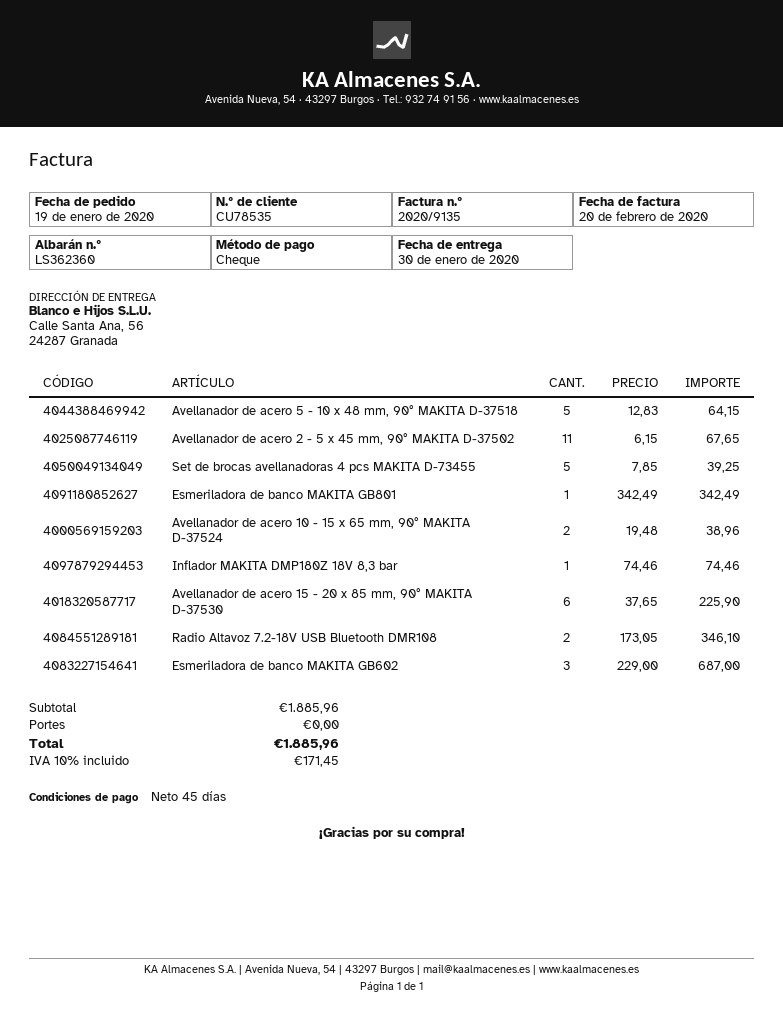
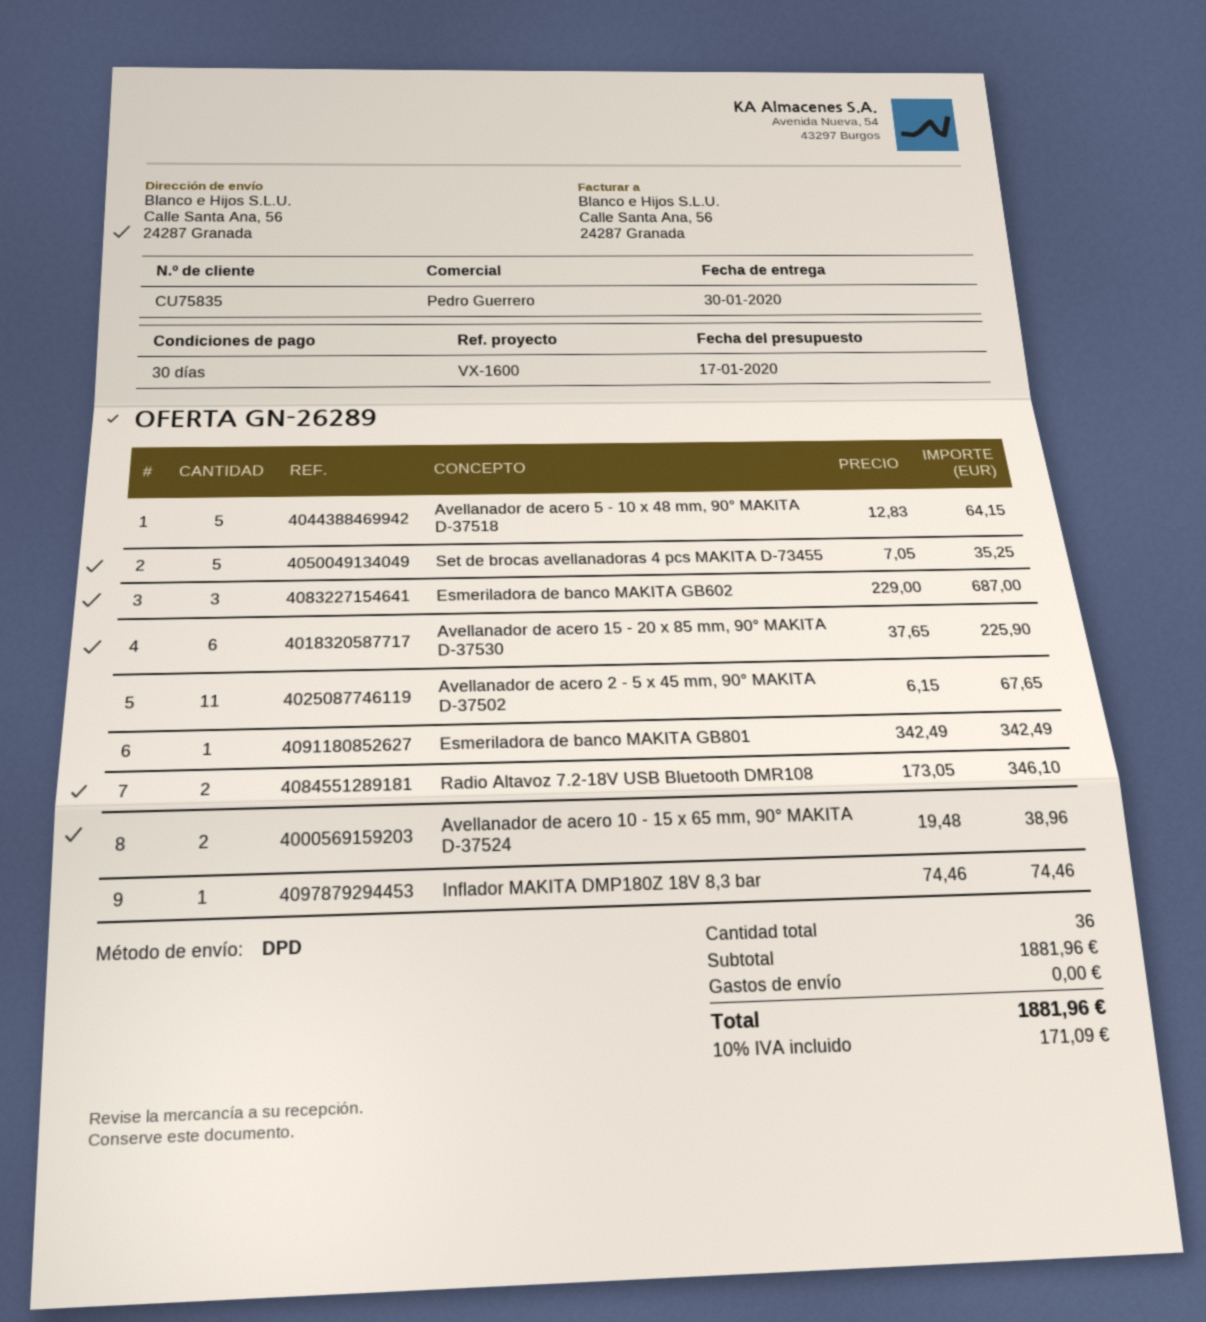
payment terms: 45 days -> 30 days
customer number: CU78535 -> CU75835
Set de brocas avellanadoras 4 pcs MAKITA D-73455: 5 x 7.85 = 39.25 -> 5 x 7.05 = 35.25
subtotal: 1885.96 -> 1881.96
tax: 10% = 171.45 -> 10% = 171.09
total: 1885.96 -> 1881.96

